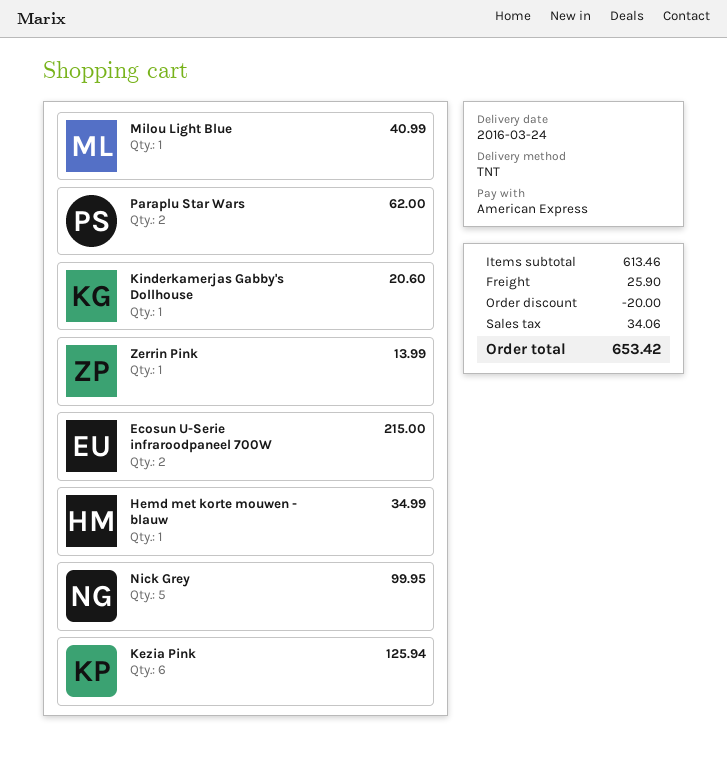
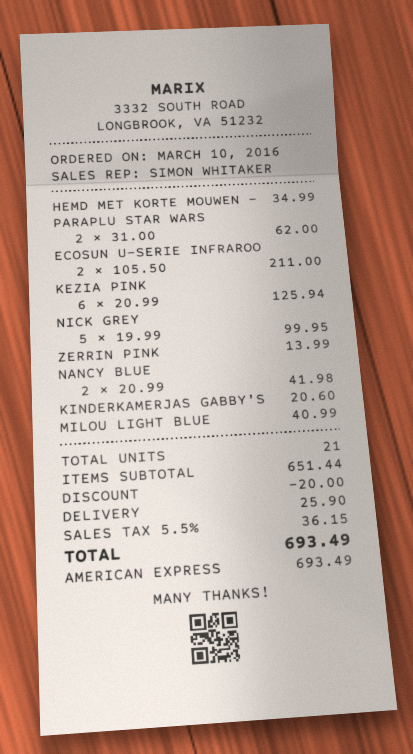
Ecosun U-Serie infraroodpaneel 700W: 2 for 215.00 -> 2 for 211.00
NANCY BLUE: none -> 2 for 41.98
subtotal: 613.46 -> 651.44
tax: 34.06 -> 36.15
total: 653.42 -> 693.49

